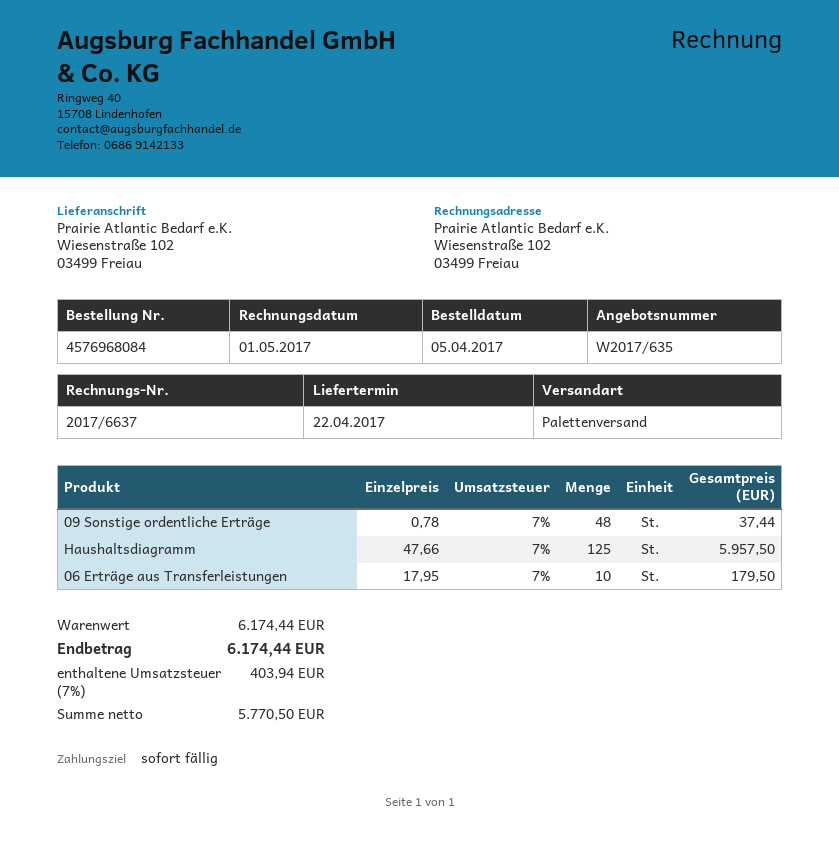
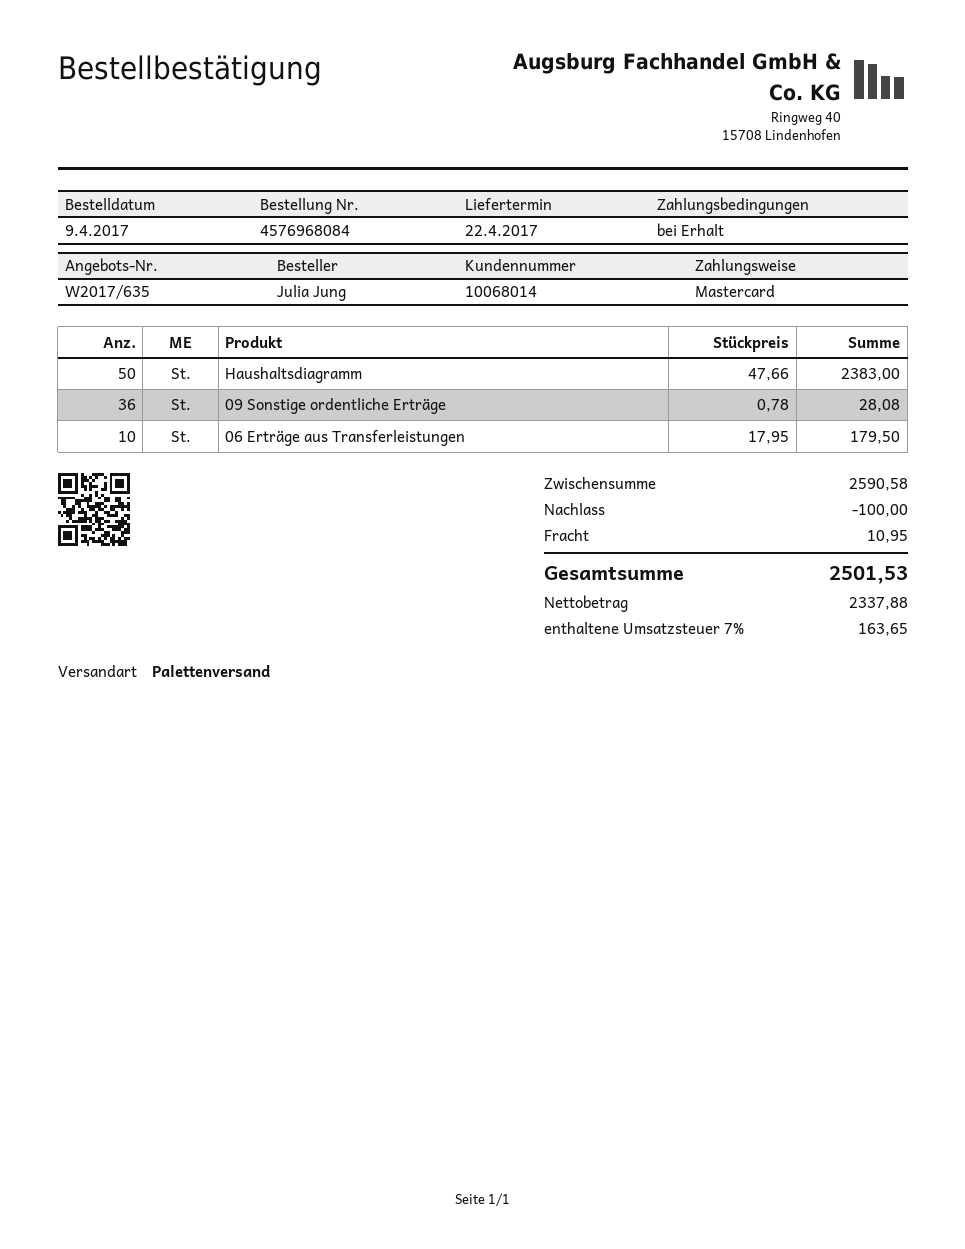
order date: 2017-04-05 -> 2017-04-09
09 Sonstige ordentliche Erträge: 48 x 0.78 = 37.44 -> 36 x 0.78 = 28.08
Haushaltsdiagramm: 125 x 47.66 = 5957.50 -> 50 x 47.66 = 2383.00
subtotal: 6174.44 -> 2590.58
discount: none -> 100.00
shipping: none -> 10.95
net: 5770.50 -> 2337.88
tax: 7% = 403.94 -> 7% = 163.65
total: 6174.44 -> 2501.53

